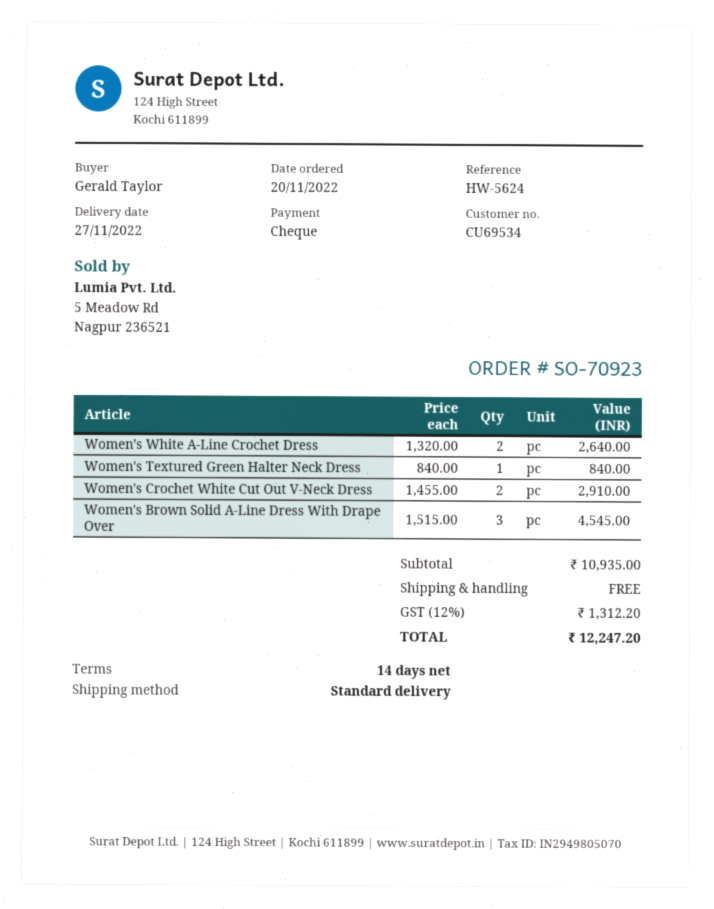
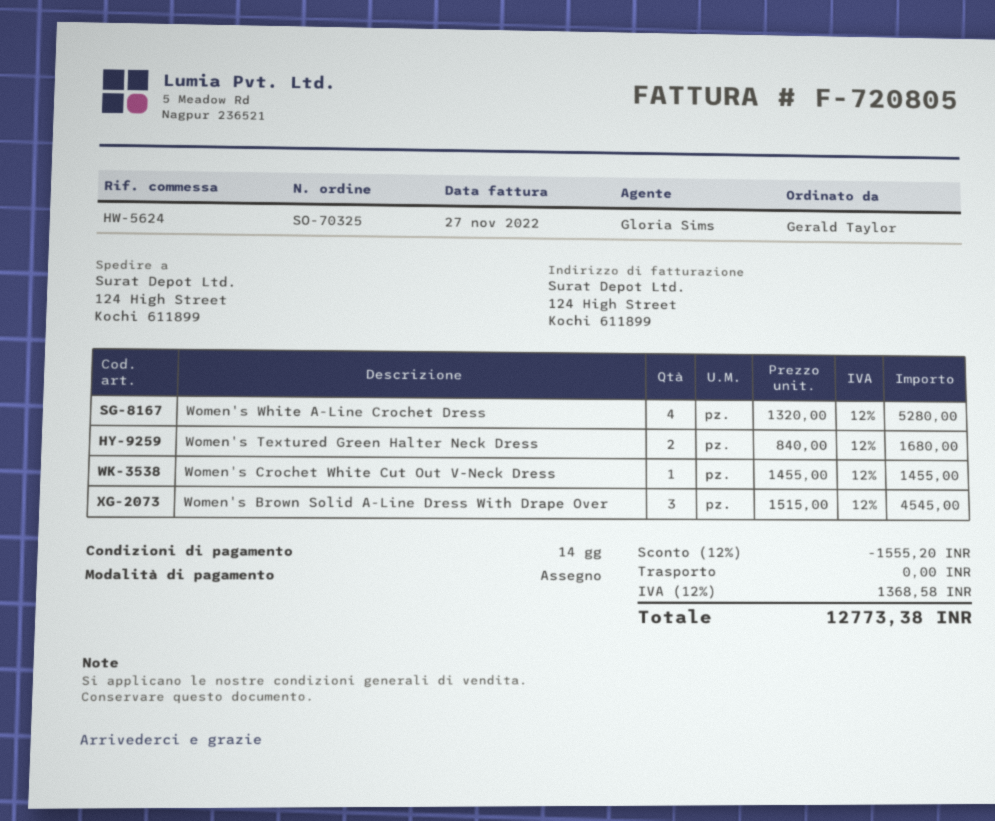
order number: SO-70923 -> SO-70325
Women's White A-Line Crochet Dress: 2 x 1320.00 = 2640.00 -> 4 x 1320.00 = 5280.00
Women's Textured Green Halter Neck Dress: 1 x 840.00 = 840.00 -> 2 x 840.00 = 1680.00
Women's Crochet White Cut Out V-Neck Dress: 2 x 1455.00 = 2910.00 -> 1 x 1455.00 = 1455.00
discount: none -> 12% = 1555.20
tax: 12% = 1312.20 -> 12% = 1368.58
total: 12247.20 -> 12773.38

